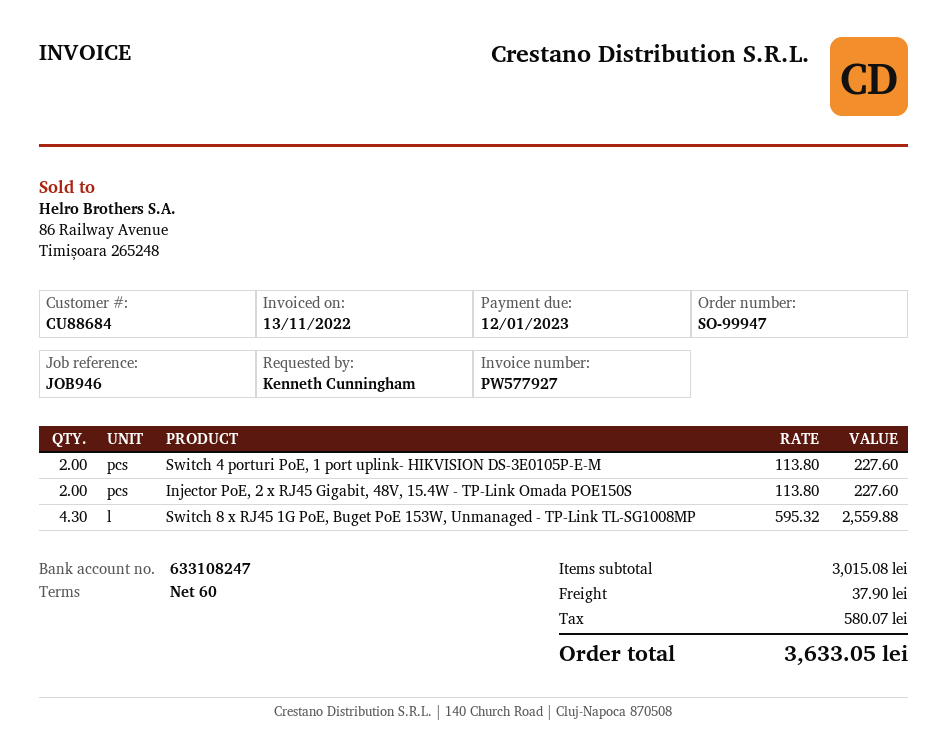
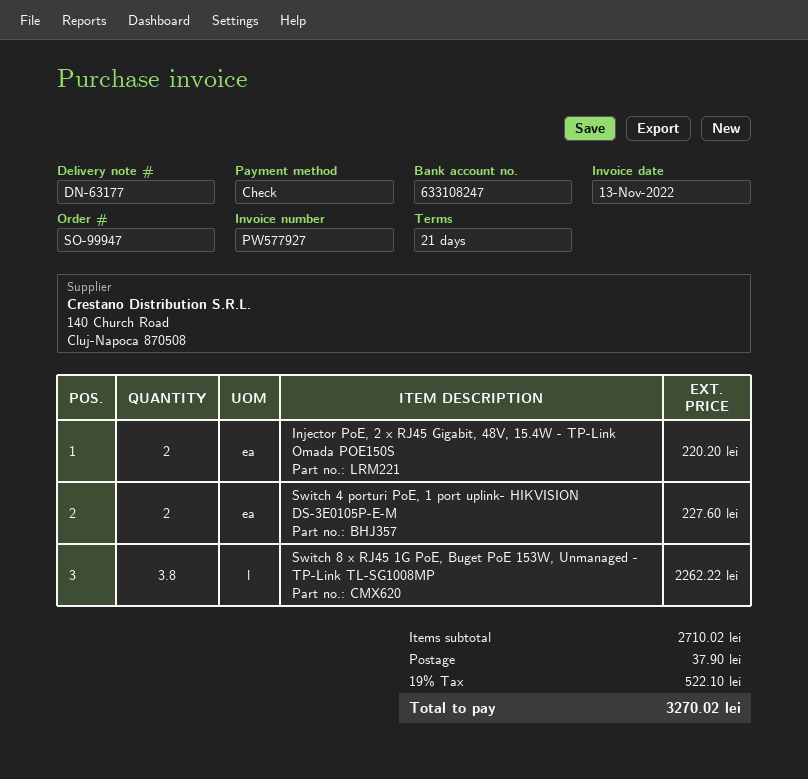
payment terms: 60 days -> 21 days
Injector PoE, 2 x RJ45 Gigabit, 48V, 15.4W - TP-Link Omada POE150S: 2 for 227.60 -> 2 for 220.20
Switch 8 x RJ45 1G PoE, Buget PoE 153W, Unmanaged - TP-Link TL-SG1008MP: 4.3 for 2559.88 -> 3.8 for 2262.22
subtotal: 3015.08 -> 2710.02
tax: 580.07 -> 522.10
total: 3633.05 -> 3270.02

